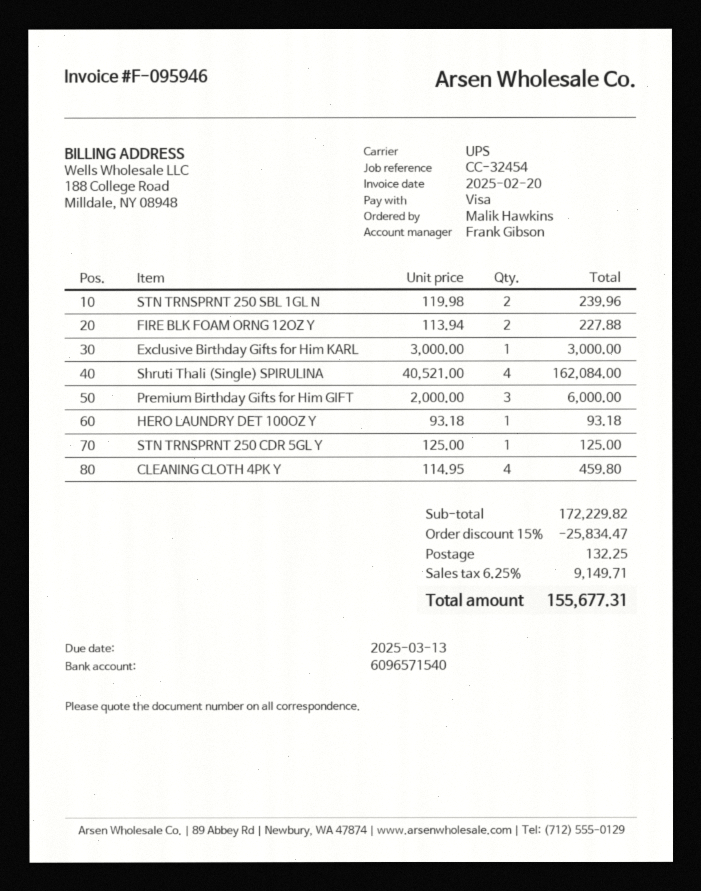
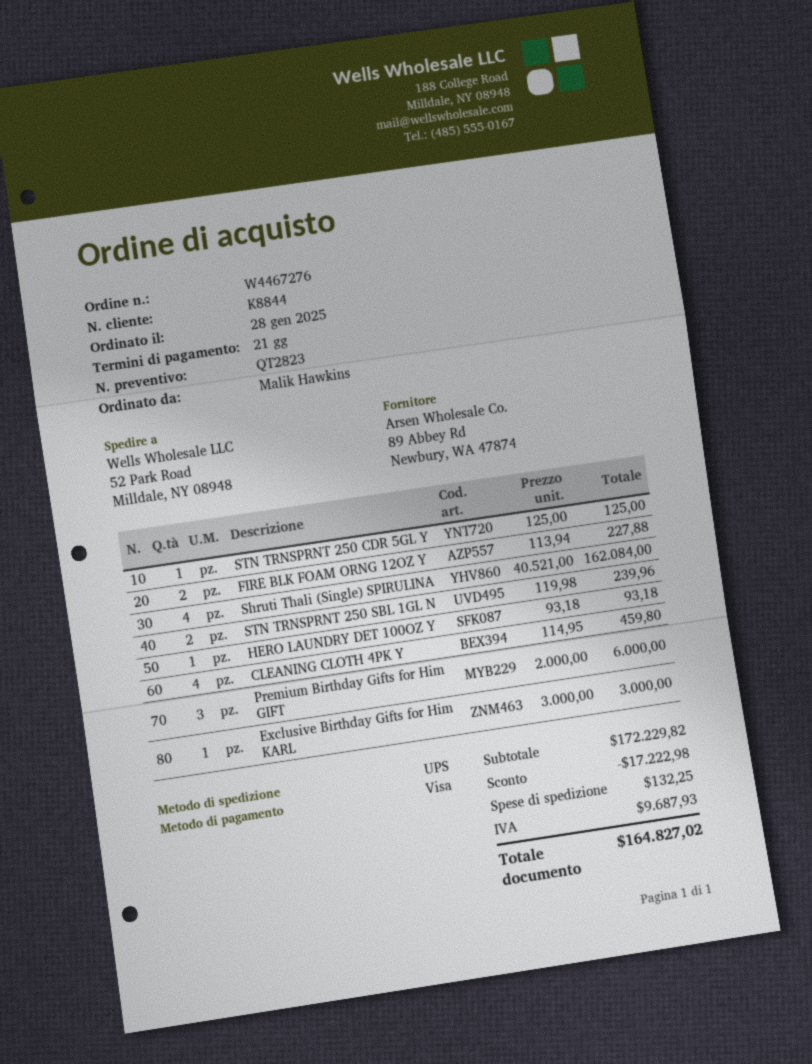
discount: 25834.47 -> 17222.98
tax: 9149.71 -> 9687.93
total: 155677.31 -> 164827.02

